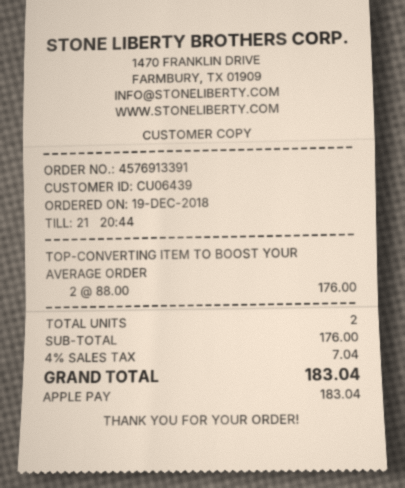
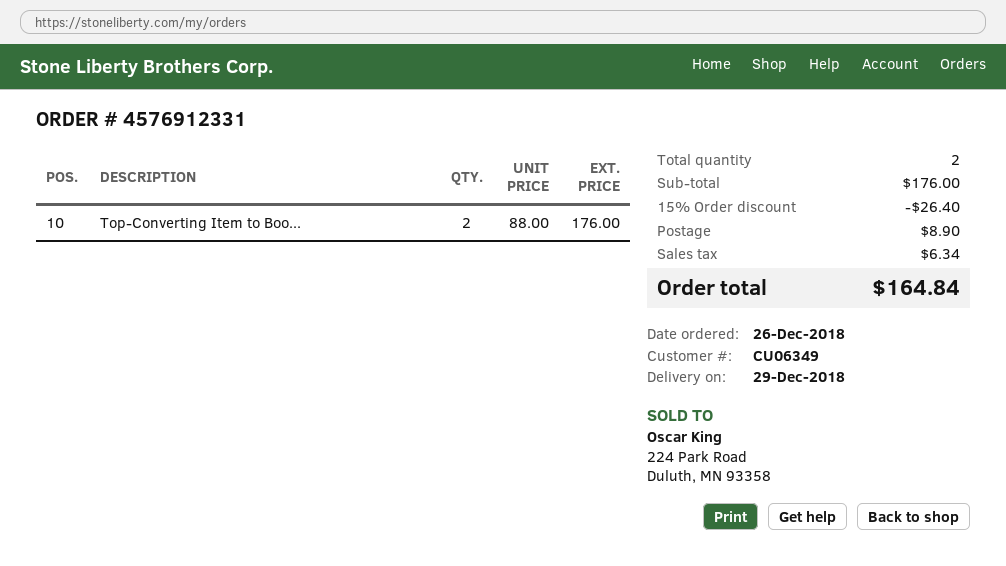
order number: 4576913391 -> 4576912331
order date: 2018-12-19 -> 2018-12-26
customer number: CU06439 -> CU06349
discount: none -> 15% = 26.40
shipping: none -> 8.90
tax: 7.04 -> 6.34
total: 183.04 -> 164.84

